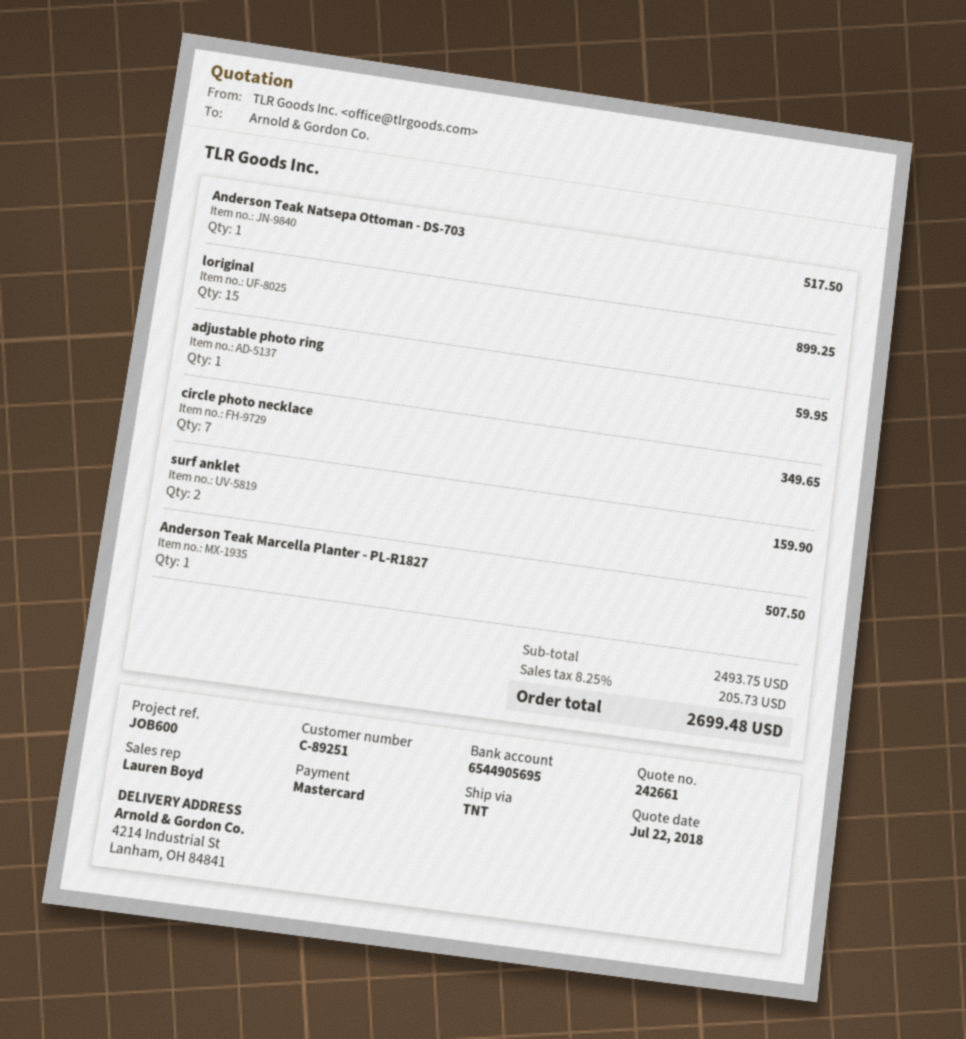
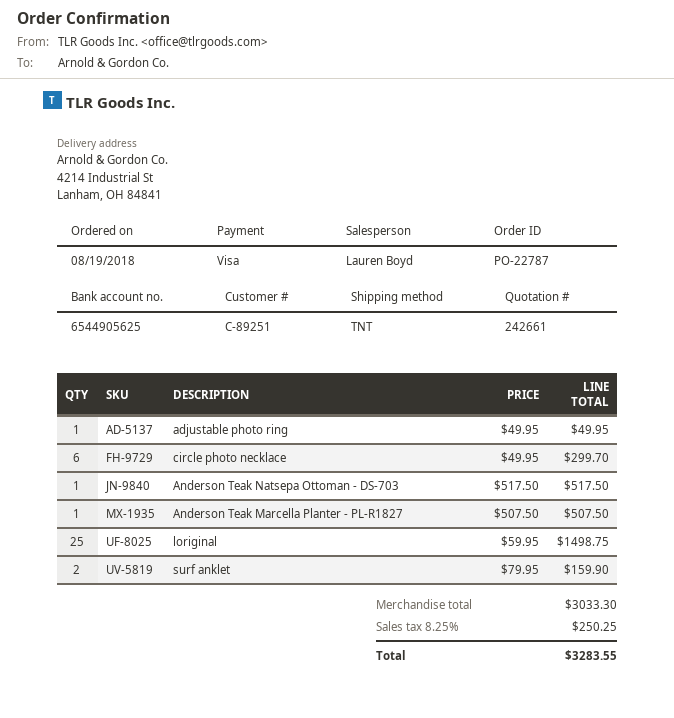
payment method: Mastercard -> Visa
bank account: 6544905695 -> 6544905625
loriginal: 15 for 899.25 -> 25 for 1498.75
adjustable photo ring: 1 for 59.95 -> 1 for 49.95
circle photo necklace: 7 for 349.65 -> 6 for 299.70
subtotal: 2493.75 -> 3033.30
tax: 8.25% = 205.73 -> 8.25% = 250.25
total: 2699.48 -> 3283.55

